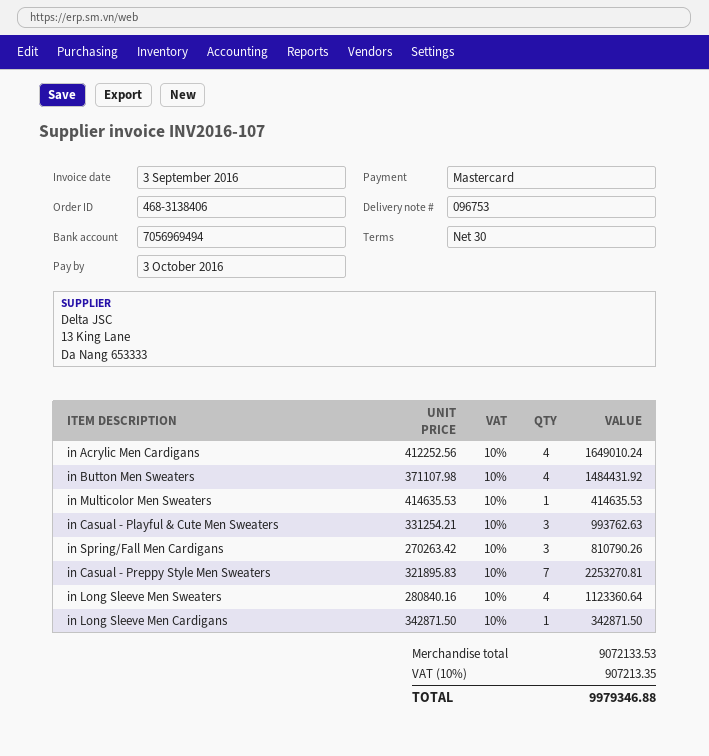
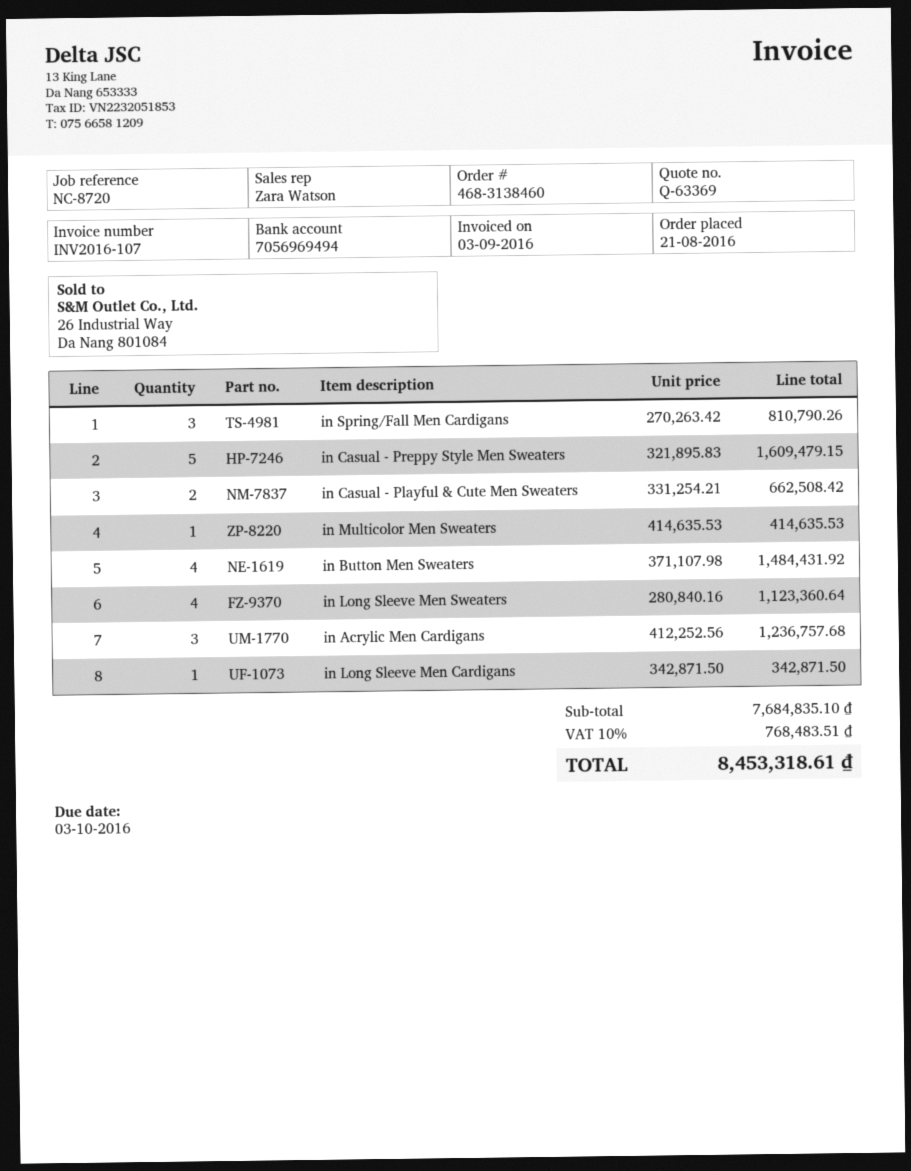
order number: 468-3138406 -> 468-3138460
in Acrylic Men Cardigans: 4 x 412252.56 = 1649010.24 -> 3 x 412252.56 = 1236757.68
in Casual - Playful & Cute Men Sweaters: 3 x 331254.21 = 993762.63 -> 2 x 331254.21 = 662508.42
in Casual - Preppy Style Men Sweaters: 7 x 321895.83 = 2253270.81 -> 5 x 321895.83 = 1609479.15
subtotal: 9072133.53 -> 7684835.10
tax: 10% = 907213.35 -> 10% = 768483.51
total: 9979346.88 -> 8453318.61

